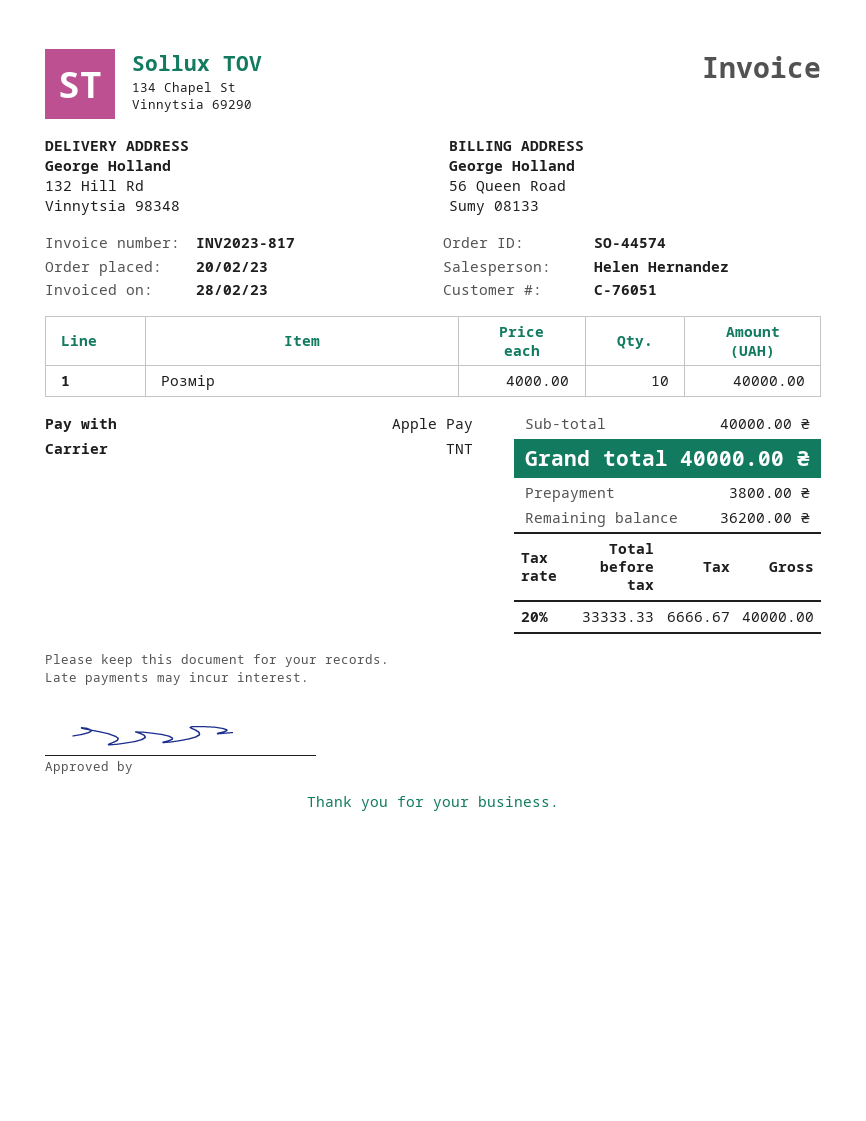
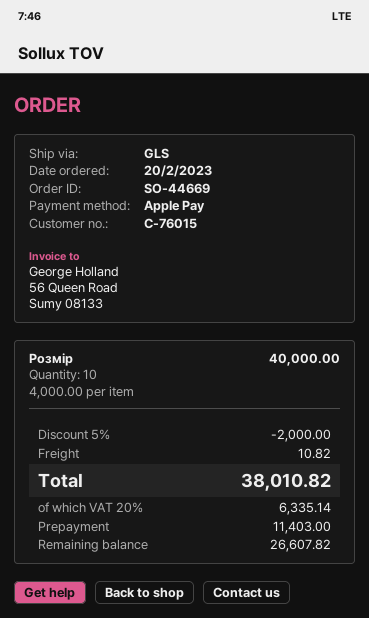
order number: SO-44574 -> SO-44669
customer number: C-76051 -> C-76015
shipping method: TNT -> GLS
discount: none -> 5% = 2000.00
shipping: none -> 10.82
tax: 20% = 6666.67 -> 20% = 6335.14
total: 40000.00 -> 38010.82
deposit: 3800.00 -> 11403.00
balance: 36200.00 -> 26607.82

